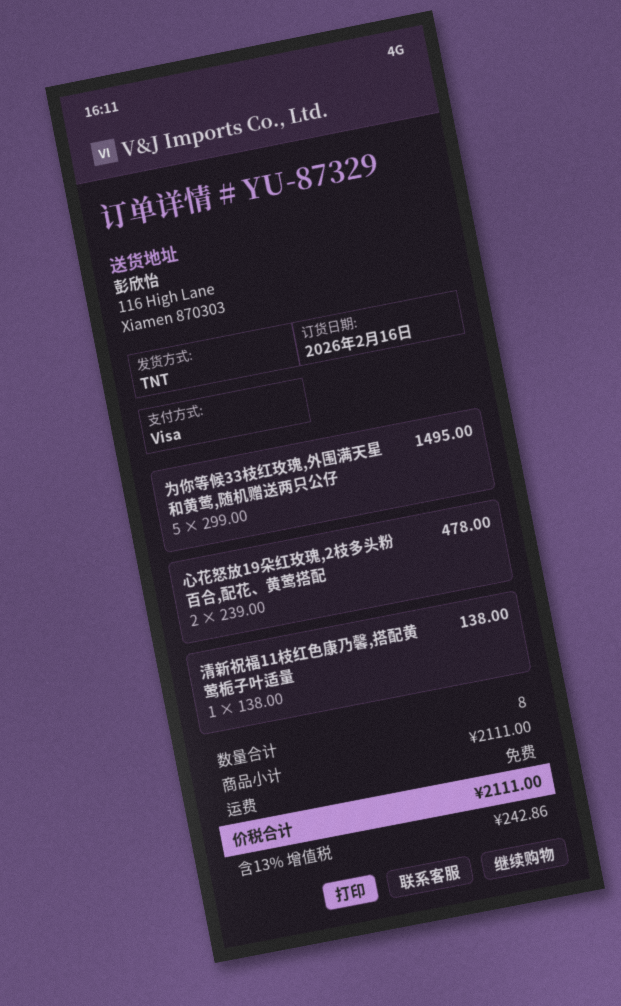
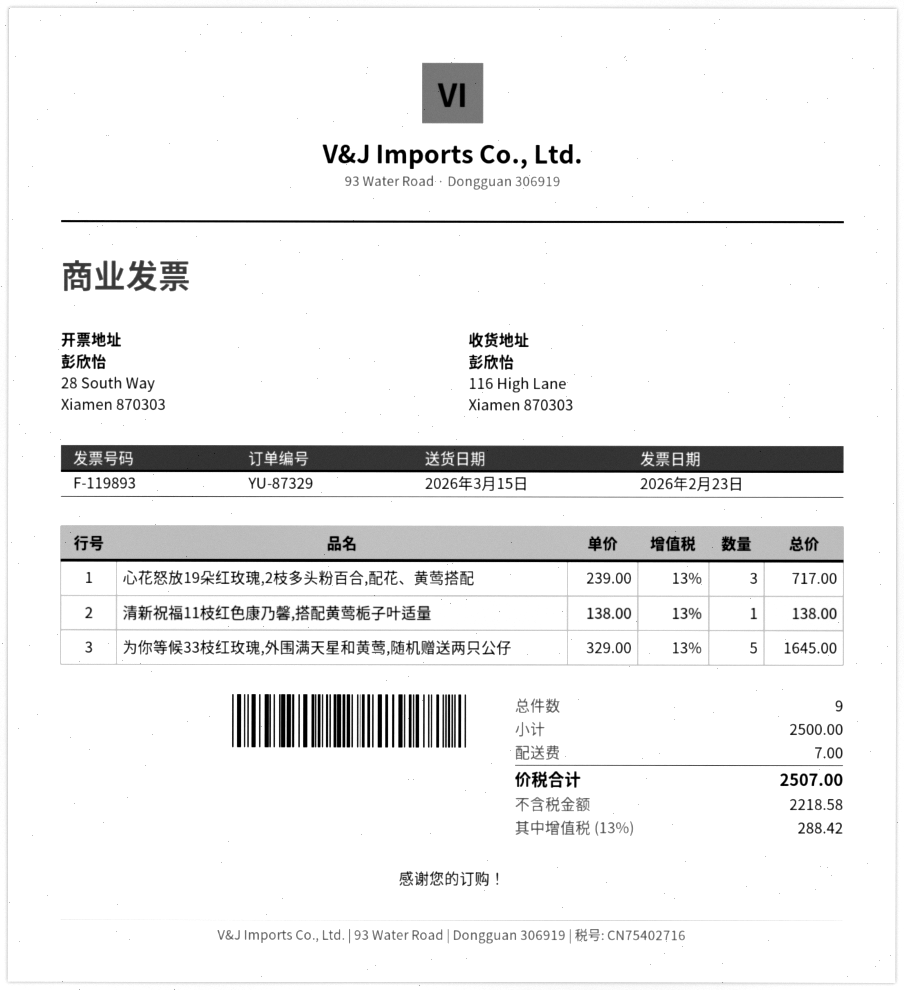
为你等候33枝红玫瑰,外围满天星和黄莺,随机赠送两只公仔: 5 x 299.00 = 1495.00 -> 5 x 329.00 = 1645.00
心花怒放19朵红玫瑰,2枝多头粉百合,配花、黄莺搭配: 2 x 239.00 = 478.00 -> 3 x 239.00 = 717.00
total quantity: 8 -> 9
subtotal: 2111.00 -> 2500.00
shipping: 0.00 -> 7.00
tax: 13% = 242.86 -> 13% = 288.42
total: 2111.00 -> 2507.00

